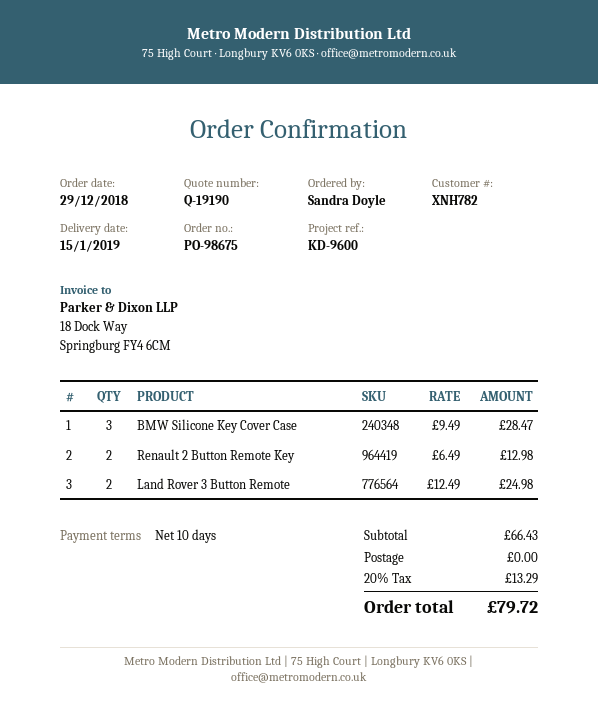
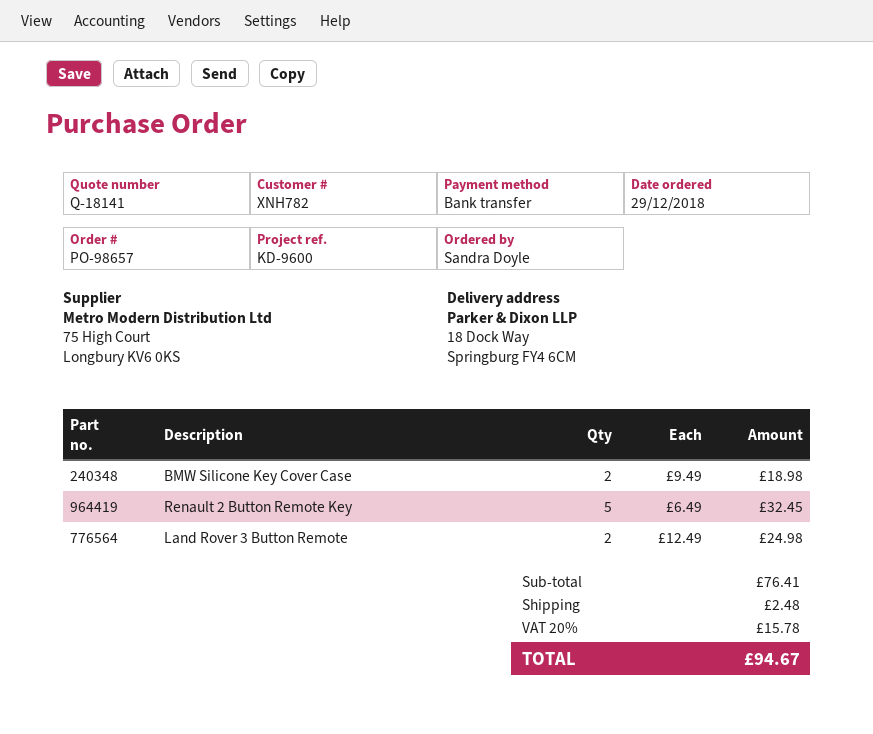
quote number: Q-19190 -> Q-18141
order number: PO-98675 -> PO-98657
BMW Silicone Key Cover Case: 3 x 9.49 = 28.47 -> 2 x 9.49 = 18.98
Renault 2 Button Remote Key: 2 x 6.49 = 12.98 -> 5 x 6.49 = 32.45
subtotal: 66.43 -> 76.41
shipping: 0.00 -> 2.48
tax: 20% = 13.29 -> 20% = 15.78
total: 79.72 -> 94.67

